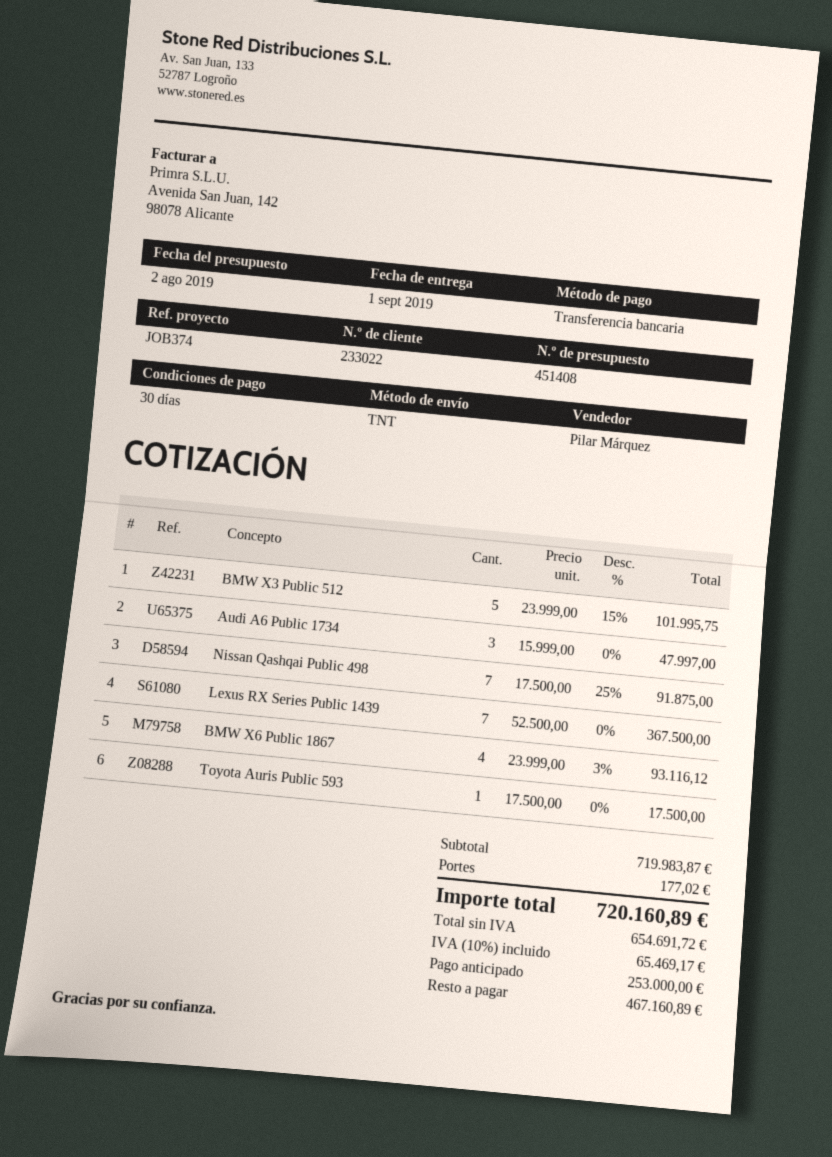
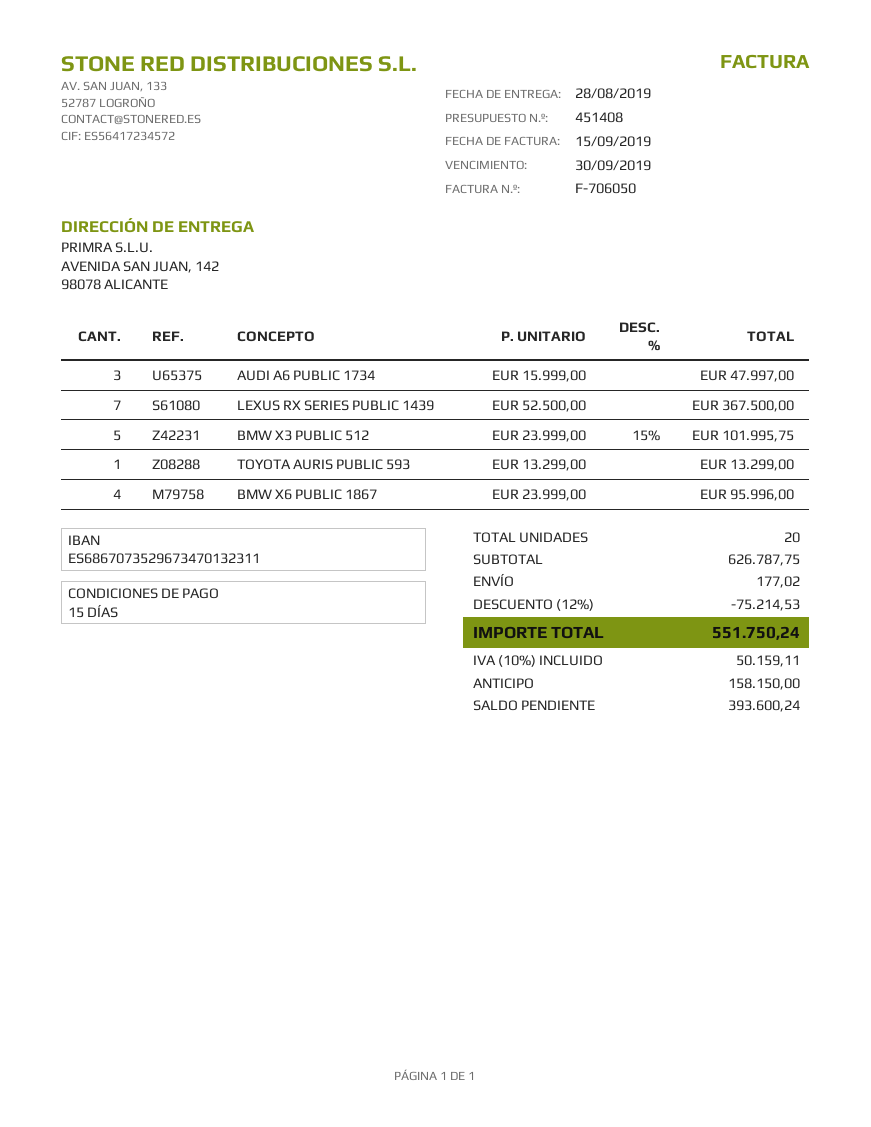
delivery date: 2019-09-01 -> 2019-08-28
payment terms: 30 days -> 15 days
Nissan Qashqai Public 498: 7 x 17500.00 - 25% = 91875.00 -> none
BMW X6 Public 1867: 4 x 23999.00 - 3% = 93116.12 -> 4 x 23999.00 = 95996.00
Toyota Auris Public 593: 1 x 17500.00 = 17500.00 -> 1 x 13299.00 = 13299.00
subtotal: 719983.87 -> 626787.75
discount: none -> 12% = 75214.53
tax: 10% = 65469.17 -> 10% = 50159.11
total: 720160.89 -> 551750.24
deposit: 253000.00 -> 158150.00
balance: 467160.89 -> 393600.24

